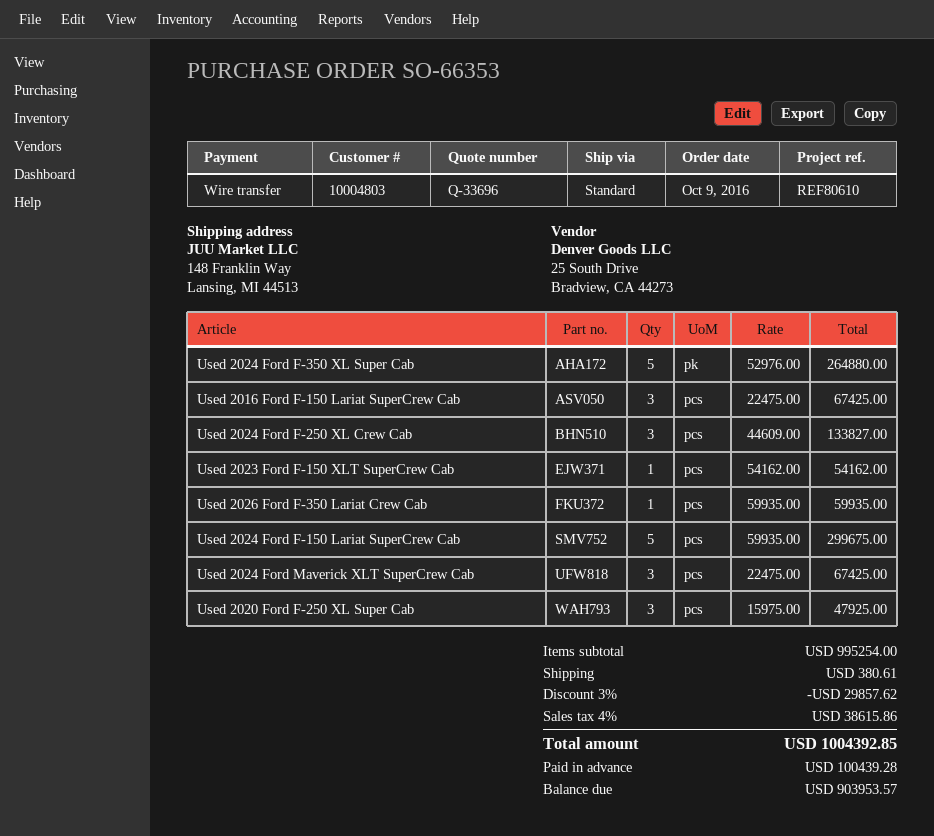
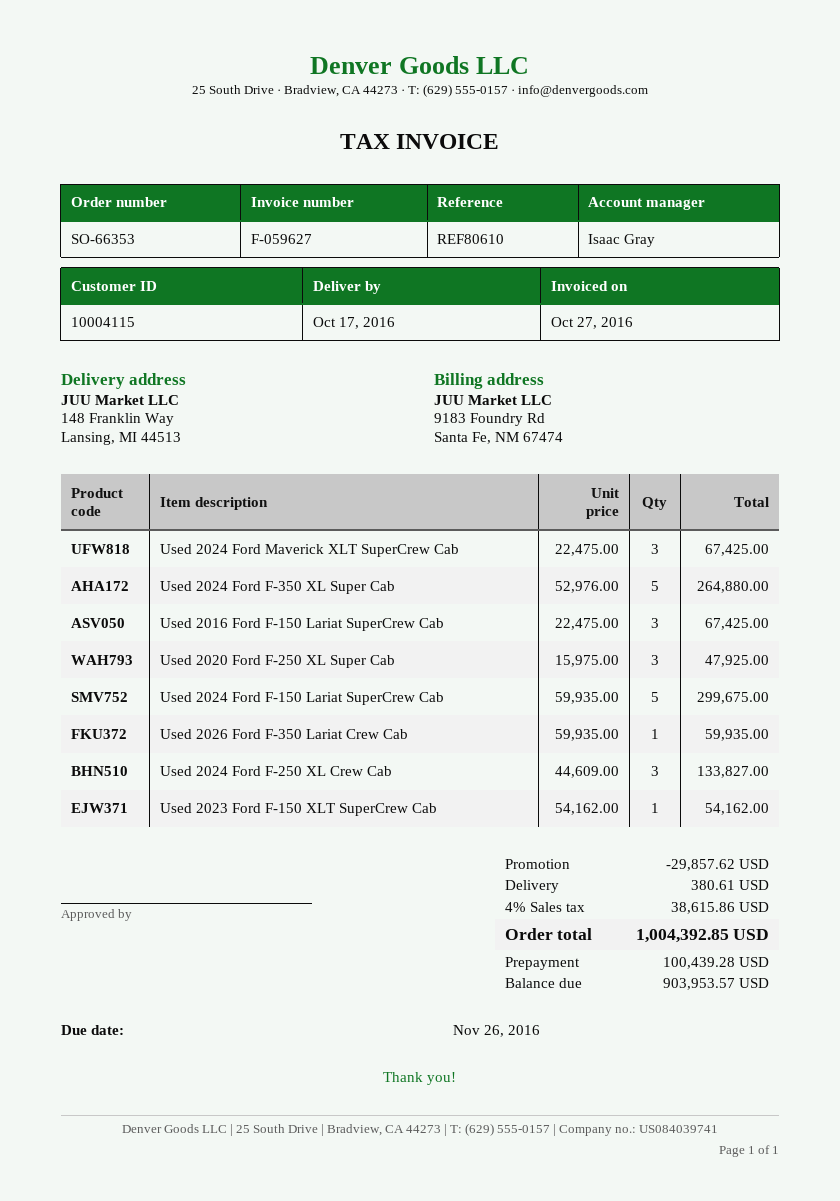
customer number: 10004803 -> 10004115

